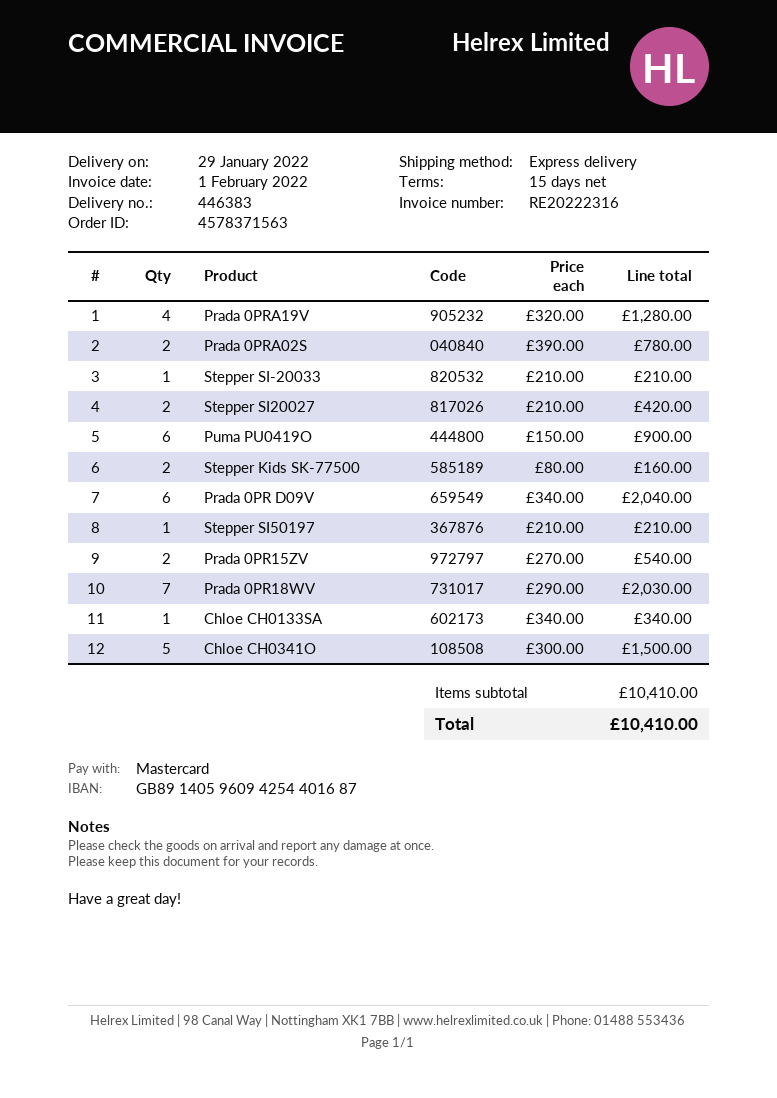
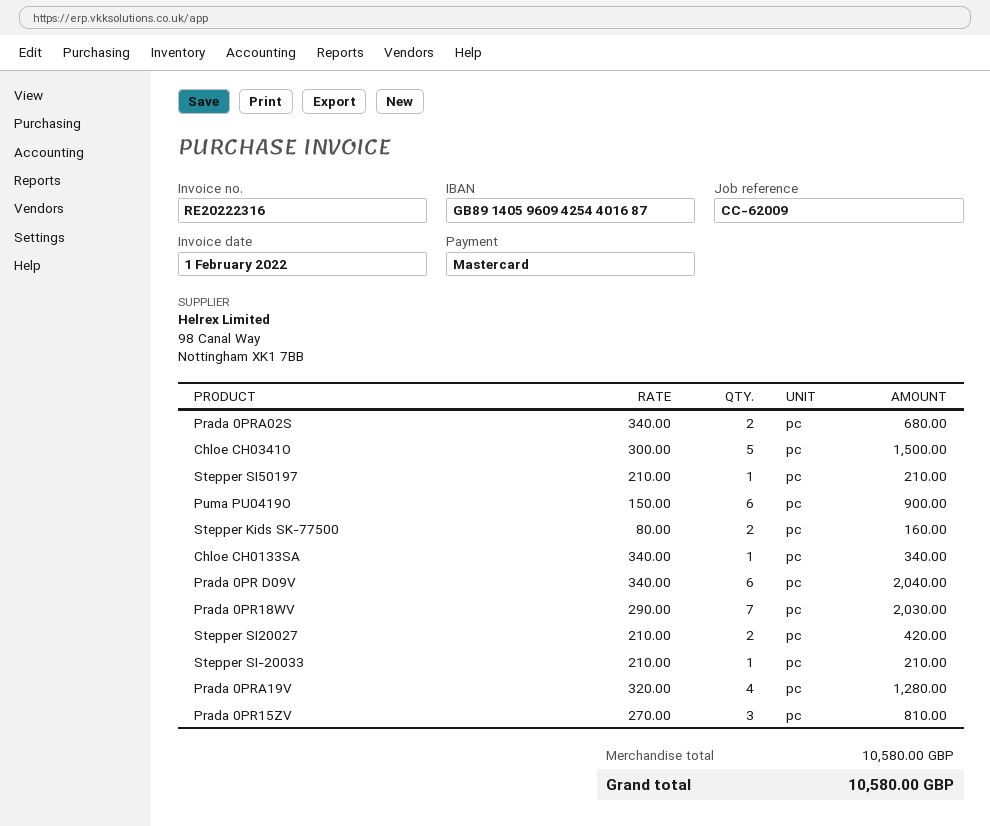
Prada 0PRA02S: 2 x 390.00 = 780.00 -> 2 x 340.00 = 680.00
Prada 0PR15ZV: 2 x 270.00 = 540.00 -> 3 x 270.00 = 810.00
subtotal: 10410.00 -> 10580.00
total: 10410.00 -> 10580.00

